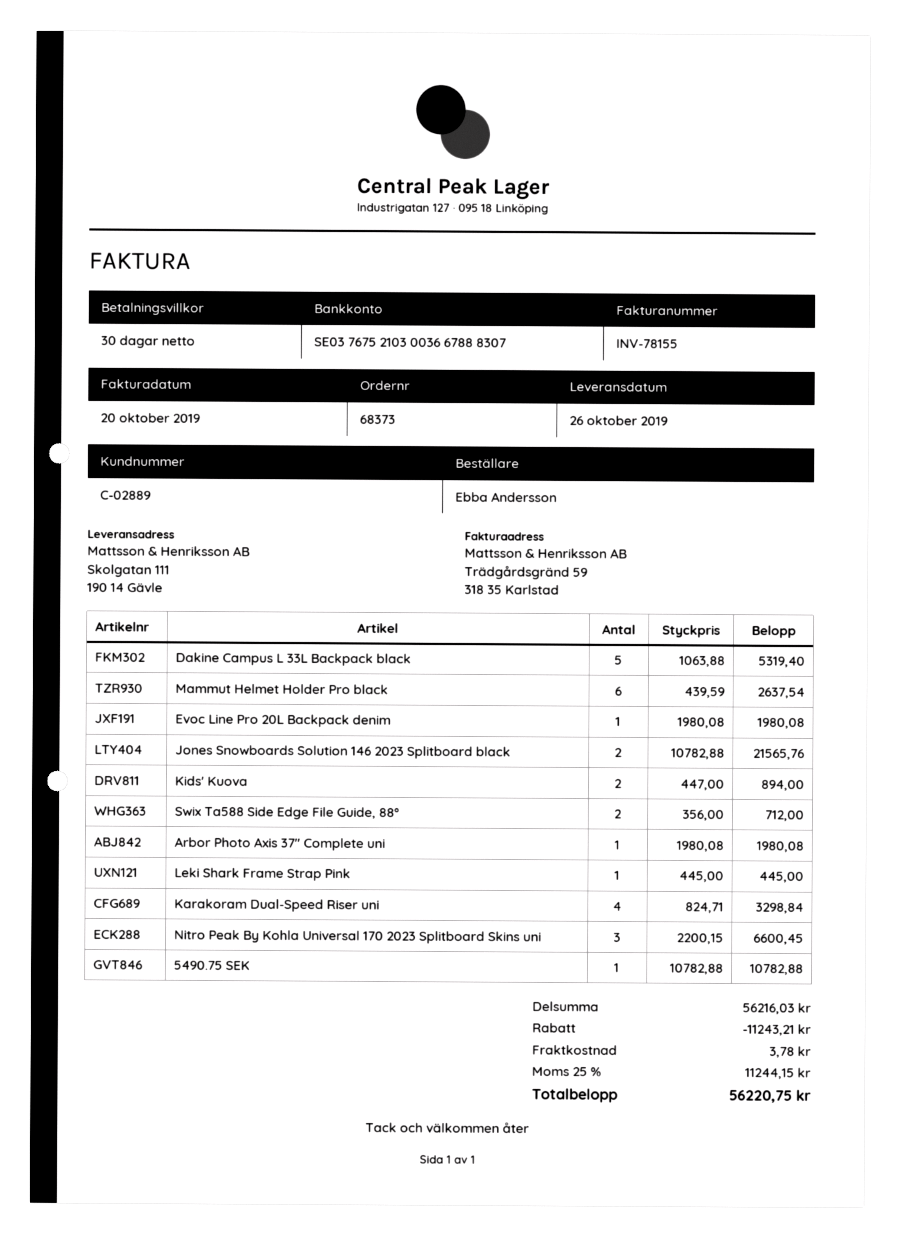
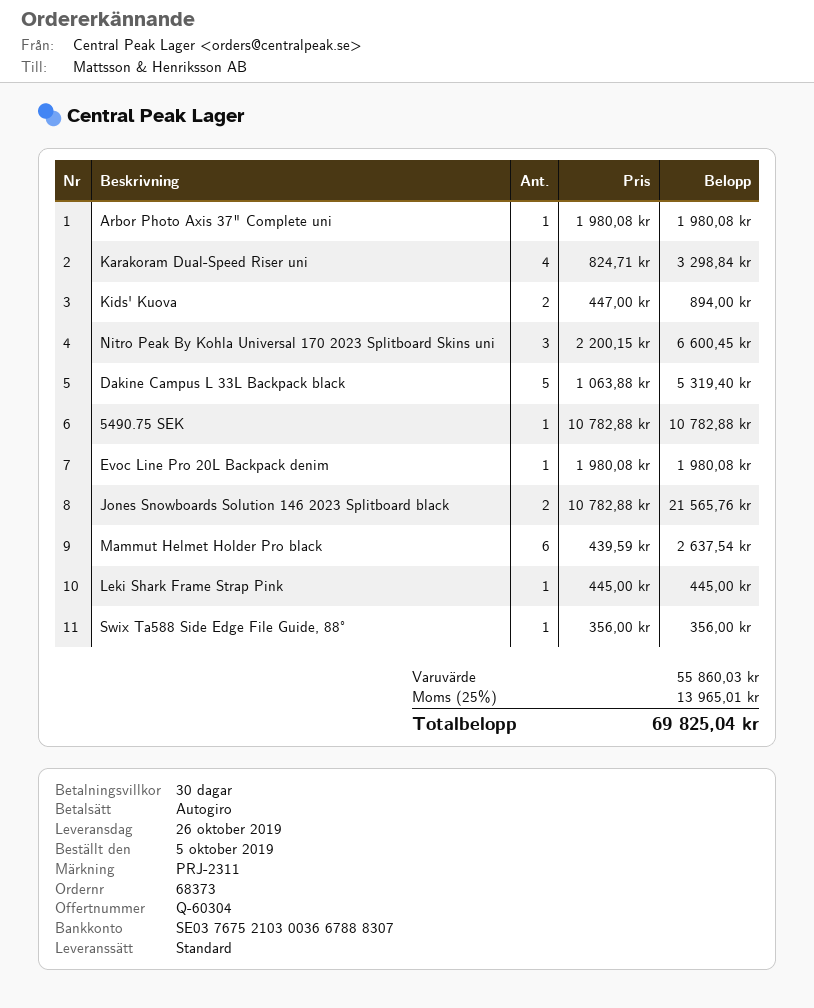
Swix Ta588 Side Edge File Guide, 88°: 2 x 356.00 = 712.00 -> 1 x 356.00 = 356.00
subtotal: 56216.03 -> 55860.03
discount: 11243.21 -> none
shipping: 3.78 -> none
tax: 25% = 11244.15 -> 25% = 13965.01
total: 56220.75 -> 69825.04

